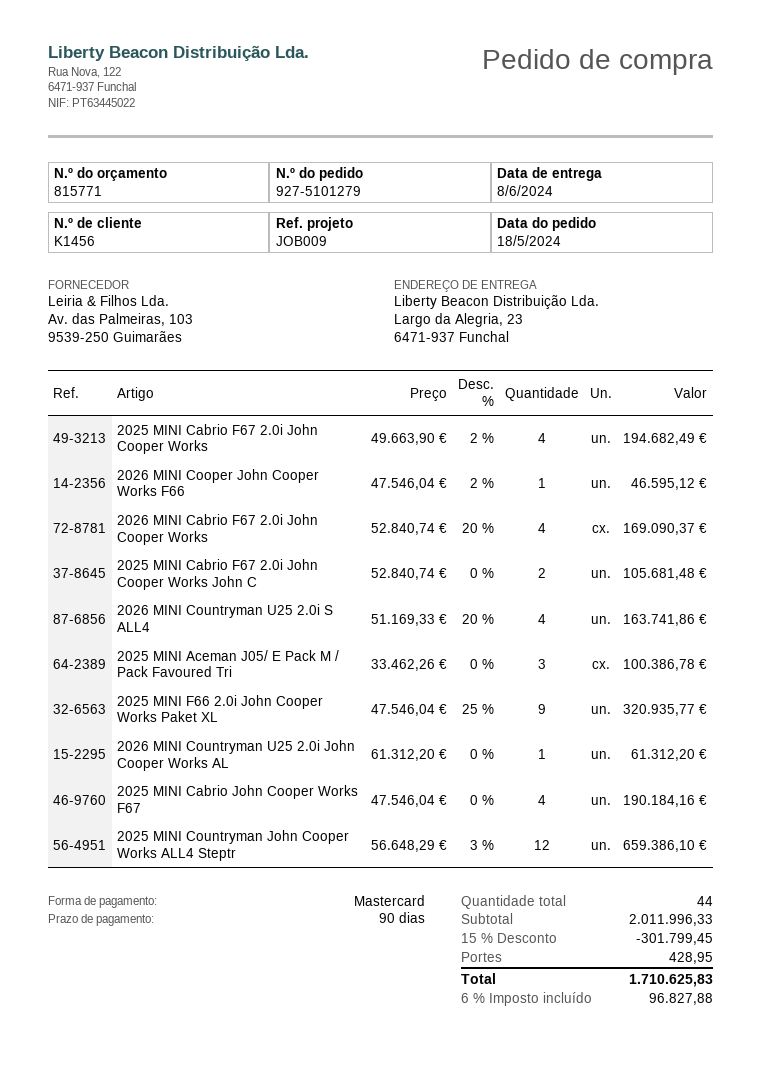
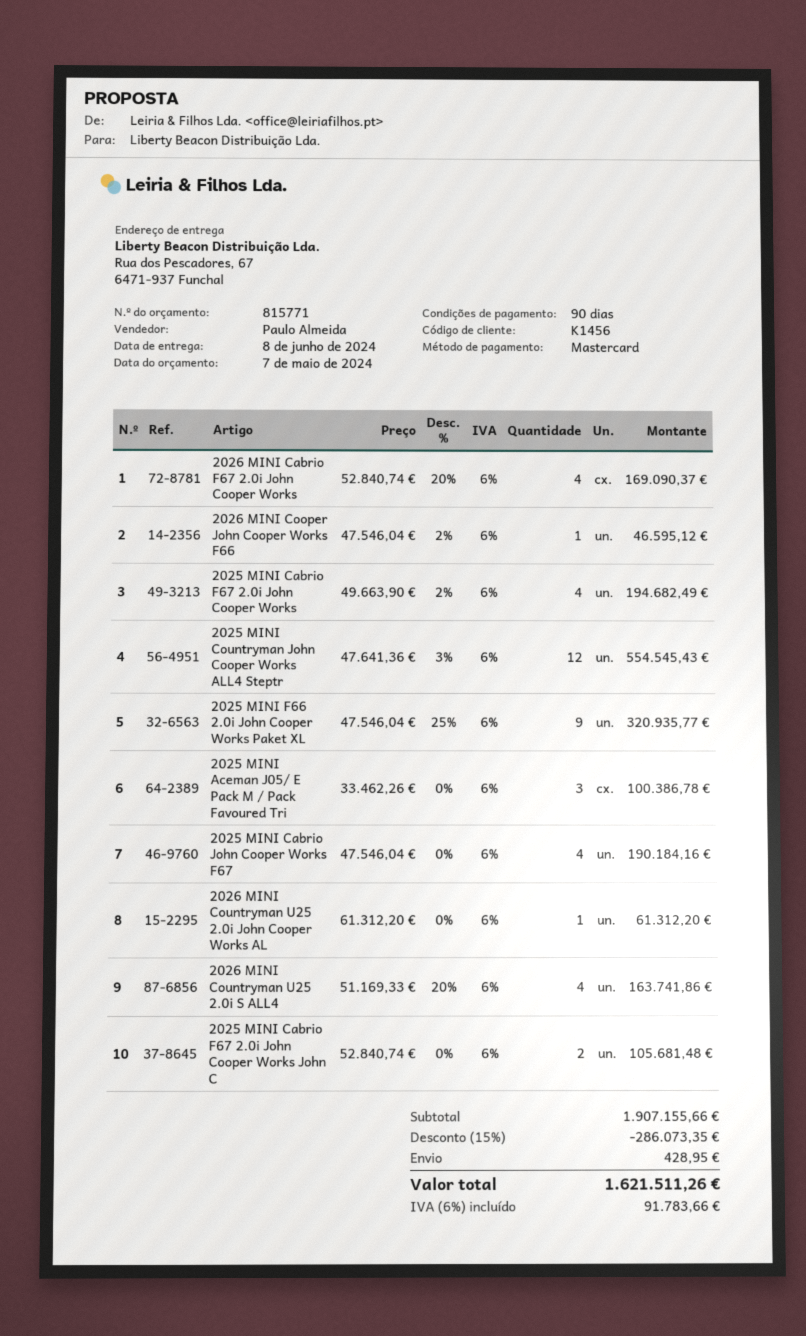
ship to: Largo da Alegria, 23, 6471-937 Funchal -> Rua dos Pescadores, 67, 6471-937 Funchal
2025 MINI Countryman John Cooper Works ALL4 Steptr: 12 x 56648.29 - 3% = 659386.10 -> 12 x 47641.36 - 3% = 554545.43
subtotal: 2011996.33 -> 1907155.66
discount: 15% = 301799.45 -> 15% = 286073.35
tax: 6% = 96827.88 -> 6% = 91783.66
total: 1710625.83 -> 1621511.26

